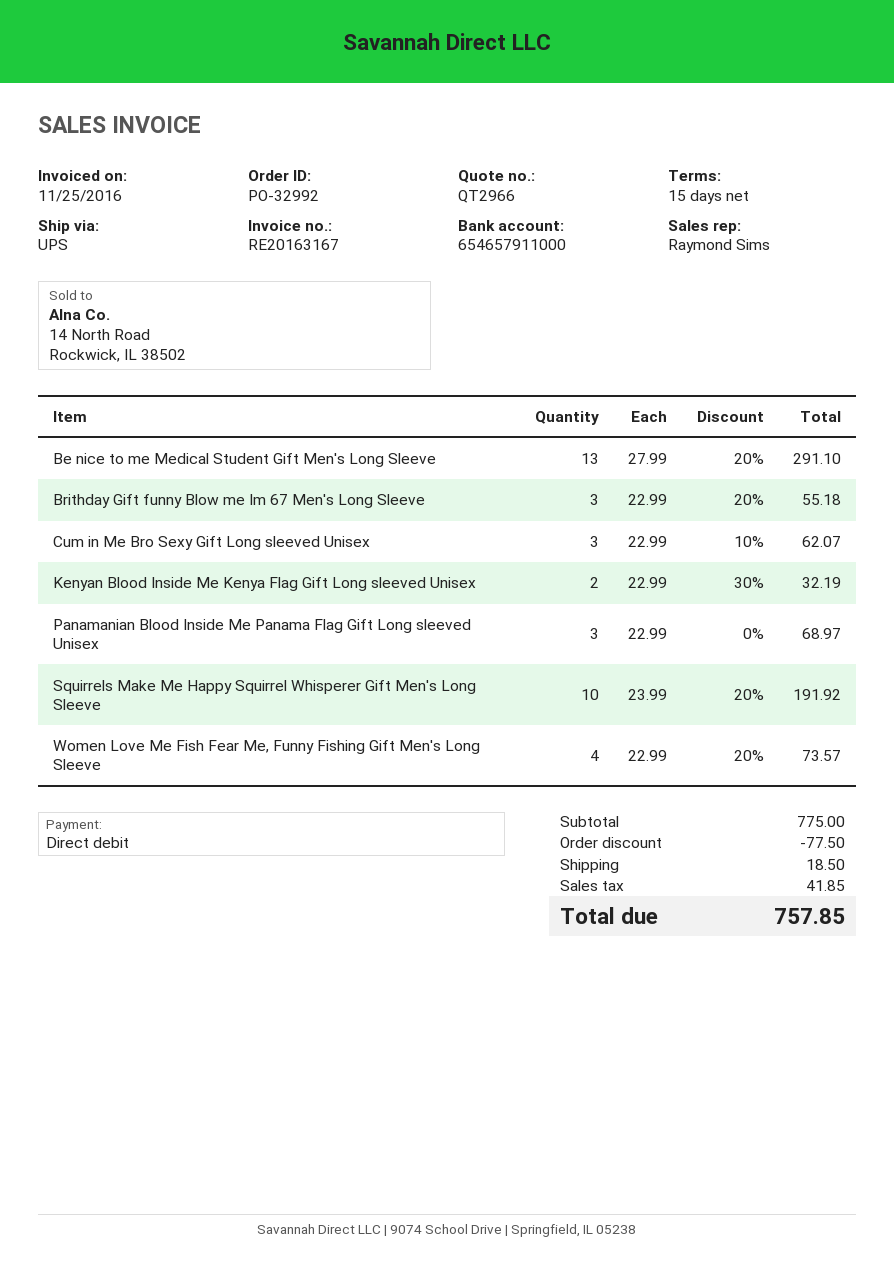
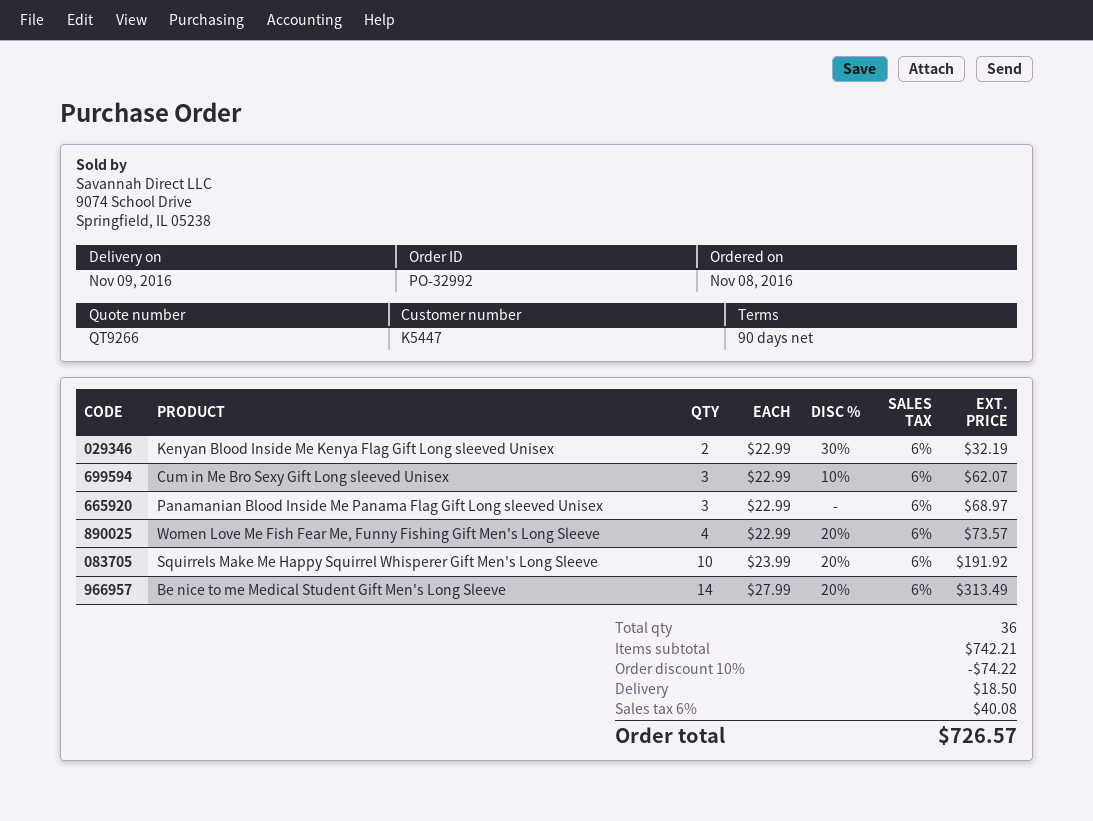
quote number: QT2966 -> QT9266
payment terms: 15 days -> 90 days
Be nice to me Medical Student Gift Men's Long Sleeve: 13 x 27.99 - 20% = 291.10 -> 14 x 27.99 - 20% = 313.49
Brithday Gift funny Blow me Im 67 Men's Long Sleeve: 3 x 22.99 - 20% = 55.18 -> none
subtotal: 775.00 -> 742.21
discount: 77.50 -> 74.22
tax: 41.85 -> 40.08
total: 757.85 -> 726.57

